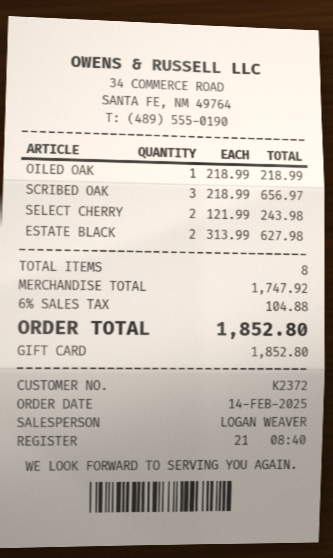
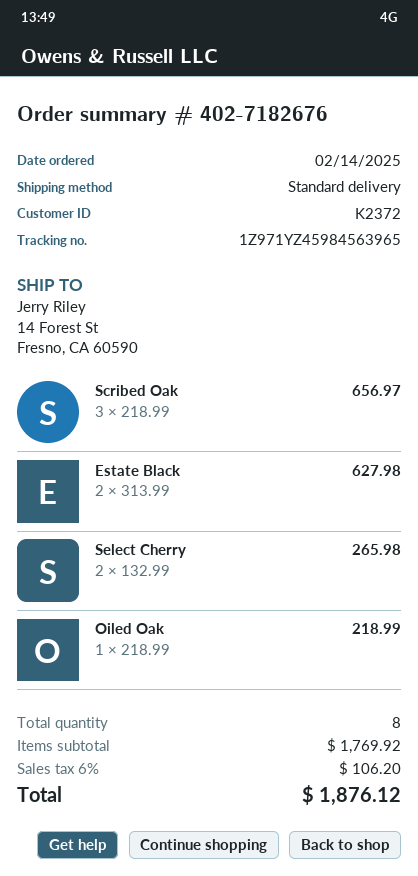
SELECT CHERRY: 2 x 121.99 = 243.98 -> 2 x 132.99 = 265.98
subtotal: 1747.92 -> 1769.92
tax: 6% = 104.88 -> 6% = 106.20
total: 1852.80 -> 1876.12

